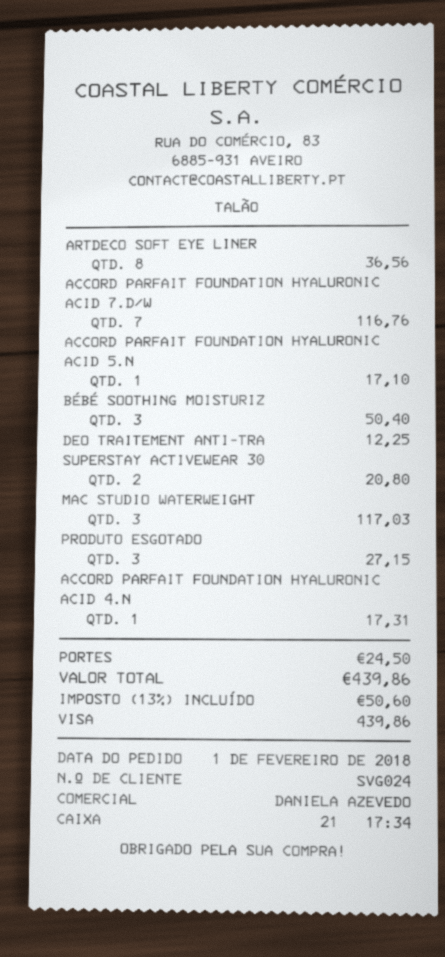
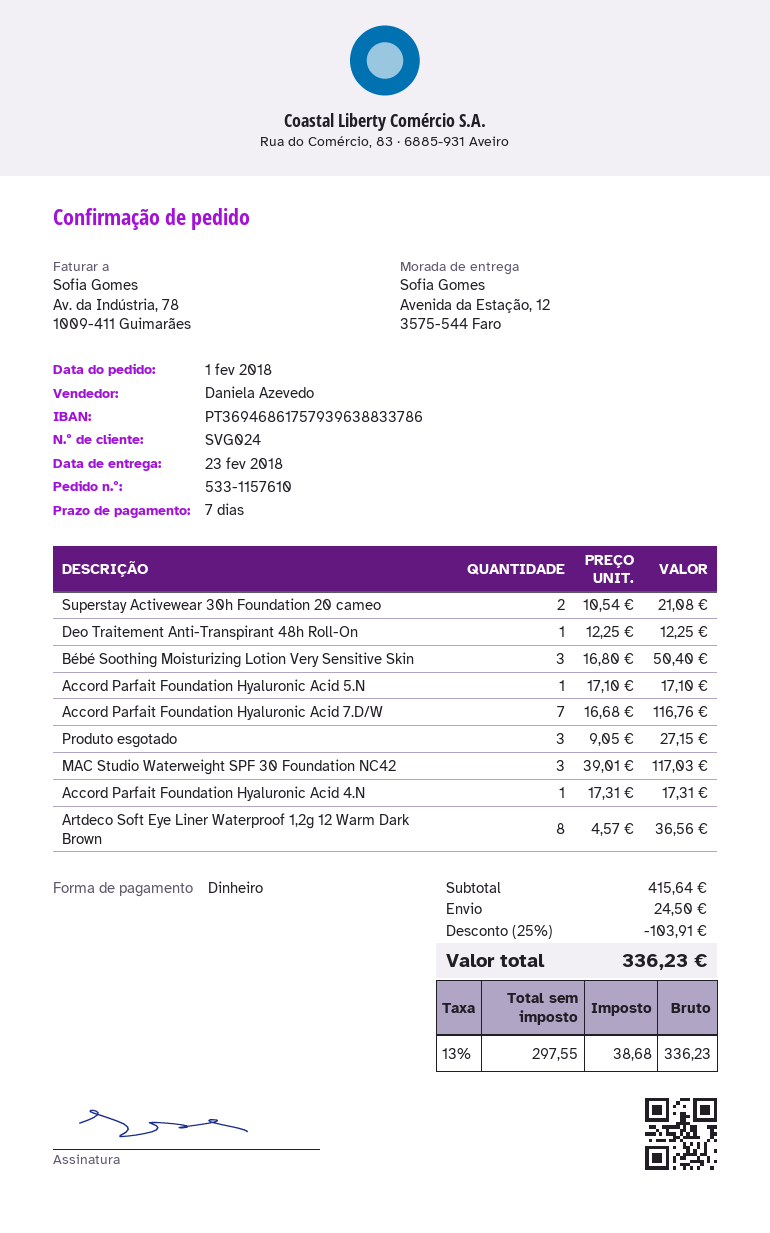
payment method: Visa -> cash
SUPERSTAY ACTIVEWEAR 30: 2 for 20.80 -> 2 for 21.08
discount: none -> 25% = 103.91
tax: 13% = 50.60 -> 13% = 38.68
total: 439.86 -> 336.23

